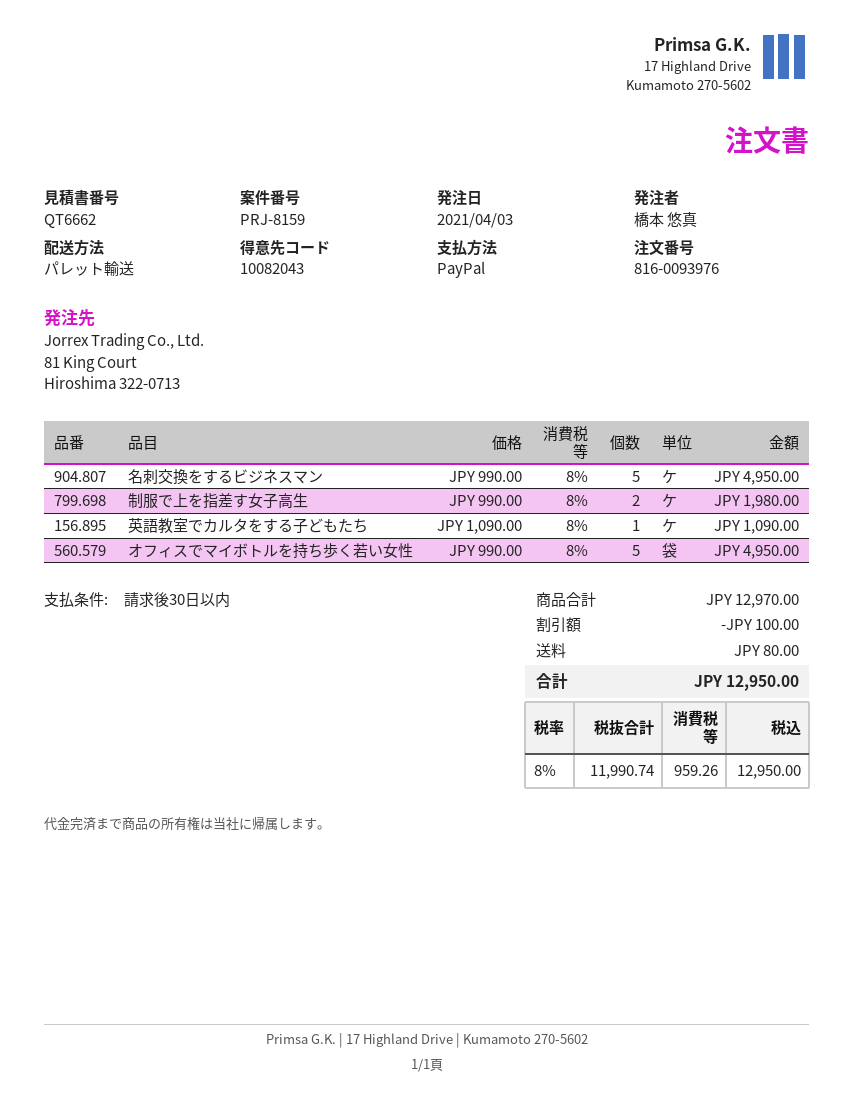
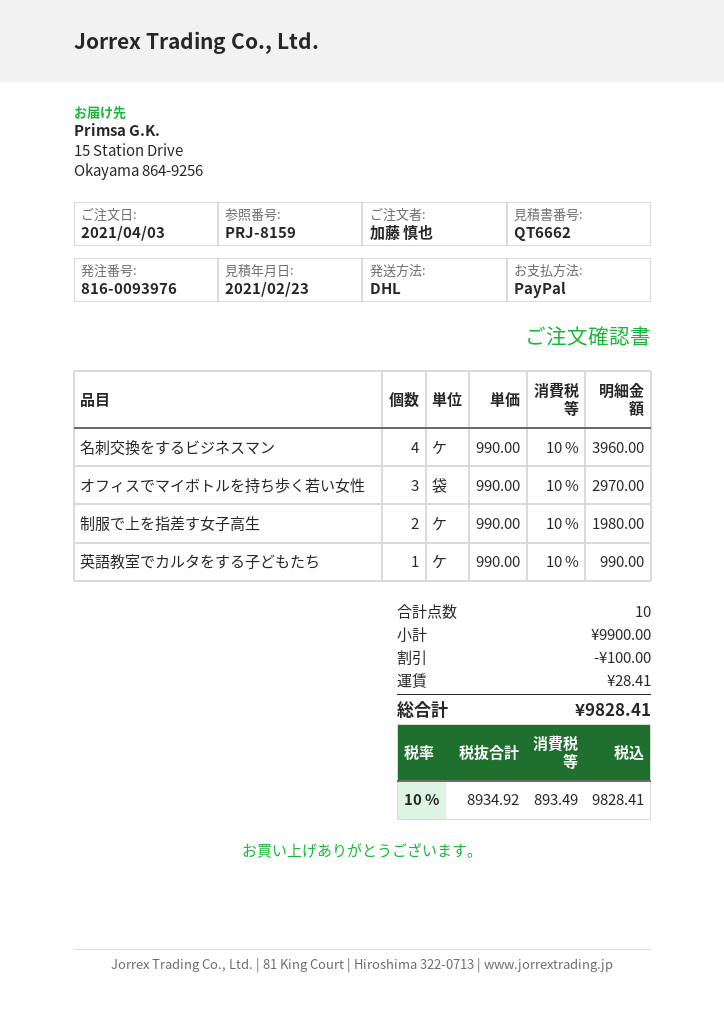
ordered by: 橋本 悠真 -> 加藤 慎也
shipping method: pallet freight -> DHL
名刺交換をするビジネスマン: 5 x 990.00 = 4950.00 -> 4 x 990.00 = 3960.00
英語教室でカルタをする子どもたち: 1 x 1090.00 = 1090.00 -> 1 x 990.00 = 990.00
オフィスでマイボトルを持ち歩く若い女性: 5 x 990.00 = 4950.00 -> 3 x 990.00 = 2970.00
subtotal: 12970.00 -> 9900.00
shipping: 80.00 -> 28.41
net: 11990.74 -> 8934.92
tax: 8% = 959.26 -> 10% = 893.49
total: 12950.00 -> 9828.41

